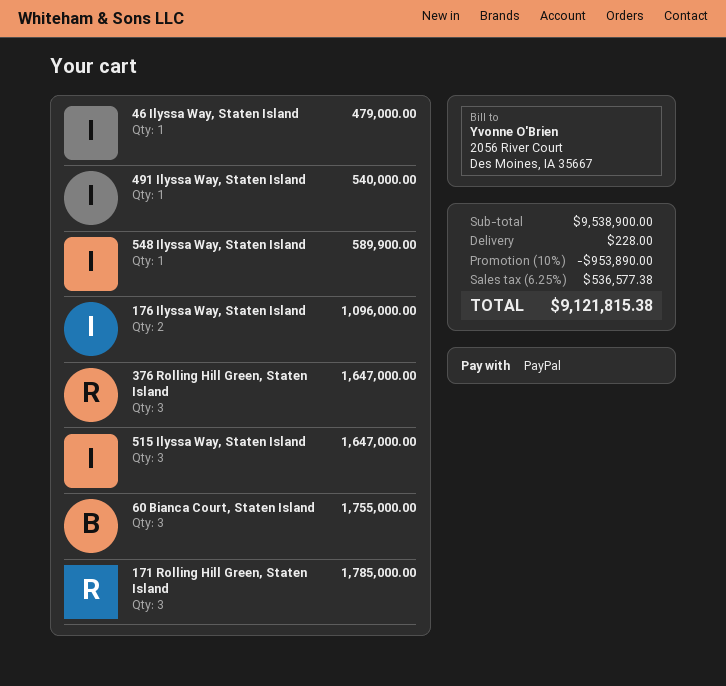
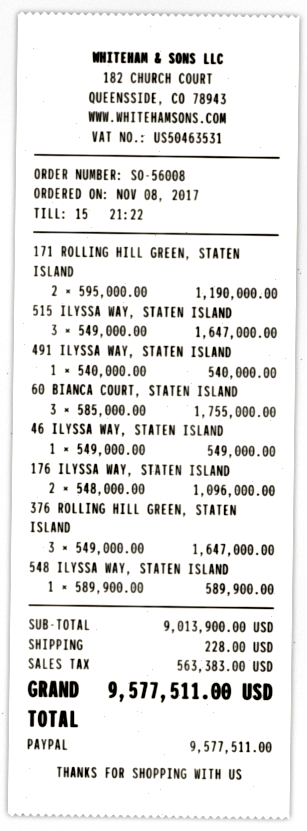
46 Ilyssa Way, Staten Island: 1 for 479000.00 -> 1 for 549000.00
171 Rolling Hill Green, Staten Island: 3 for 1785000.00 -> 2 for 1190000.00
subtotal: 9538900.00 -> 9013900.00
discount: 10% = 953890.00 -> none
tax: 536577.38 -> 563383.00
total: 9121815.38 -> 9577511.00

